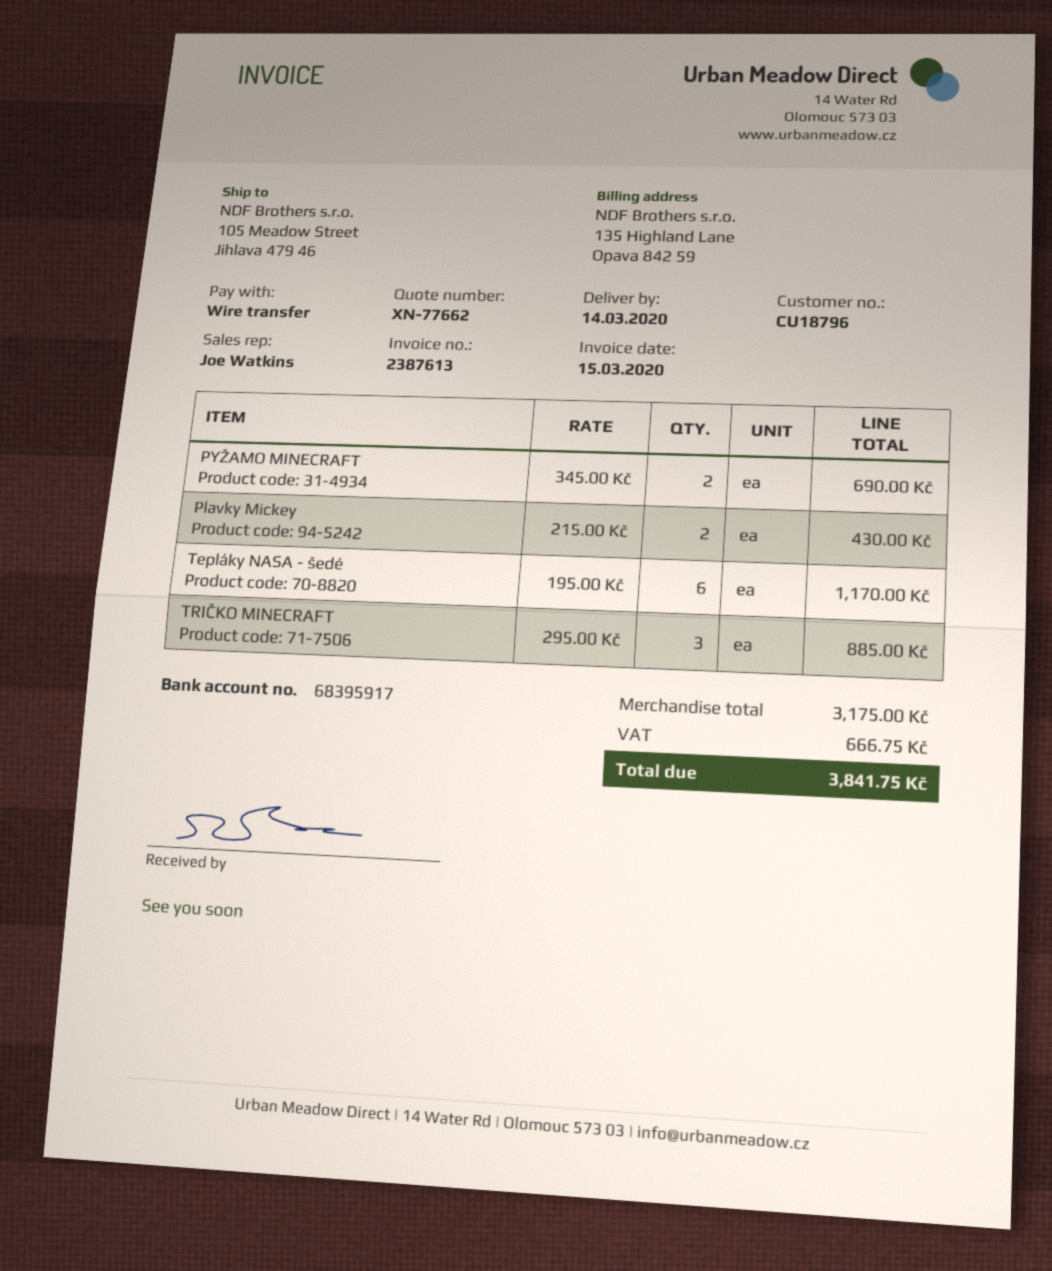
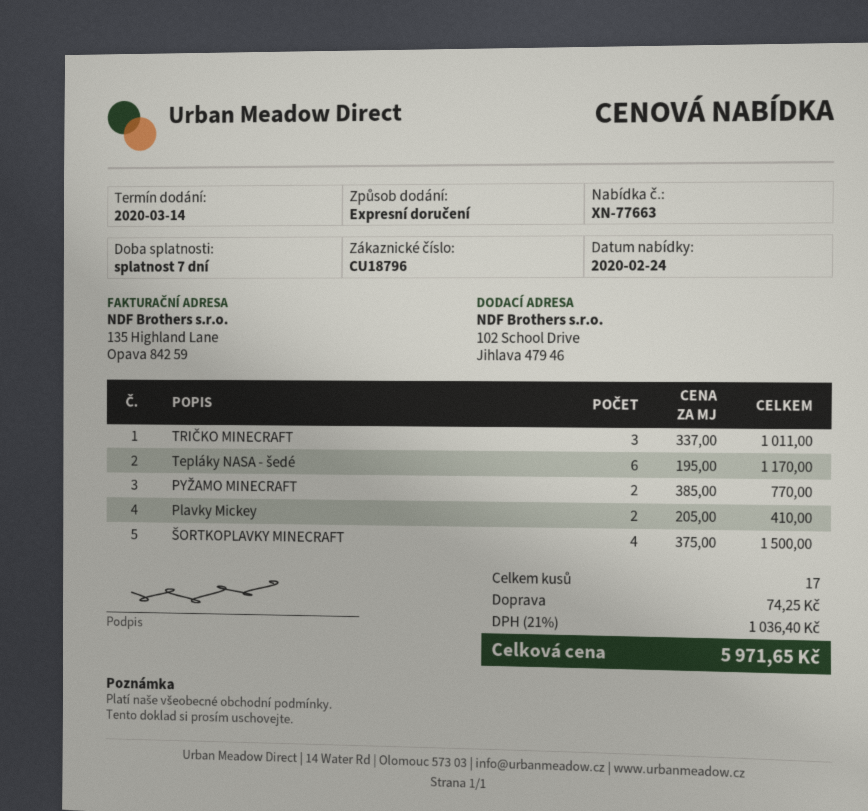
quote number: XN-77662 -> XN-77663
ship to: 105 Meadow Street, Jihlava 479 46 -> 102 School Drive, Jihlava 479 46
PYŽAMO MINECRAFT: 2 x 345.00 = 690.00 -> 2 x 385.00 = 770.00
Plavky Mickey: 2 x 215.00 = 430.00 -> 2 x 205.00 = 410.00
TRIČKO MINECRAFT: 3 x 295.00 = 885.00 -> 3 x 337.00 = 1011.00
ŠORTKOPLAVKY MINECRAFT: none -> 4 x 375.00 = 1500.00
shipping: none -> 74.25
tax: 666.75 -> 1036.40
total: 3841.75 -> 5971.65

